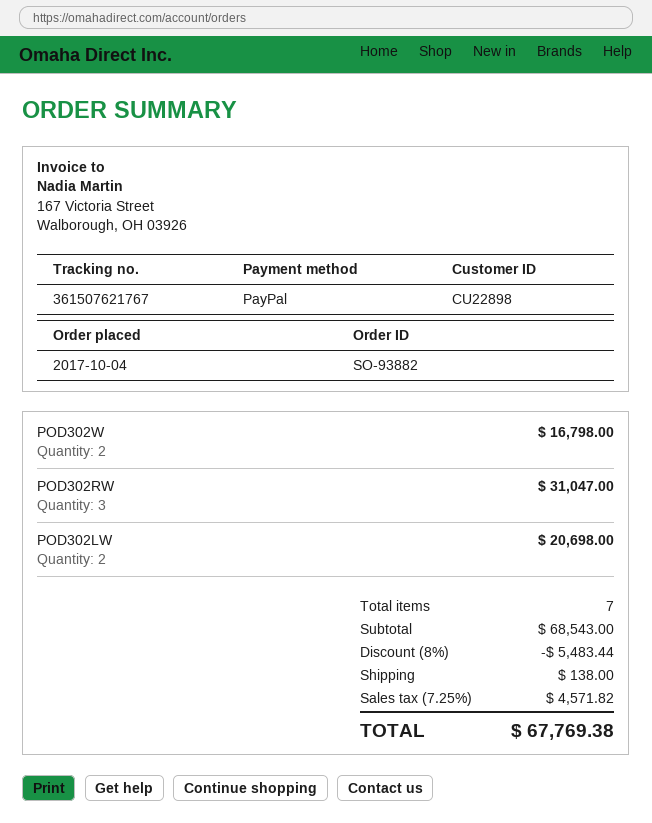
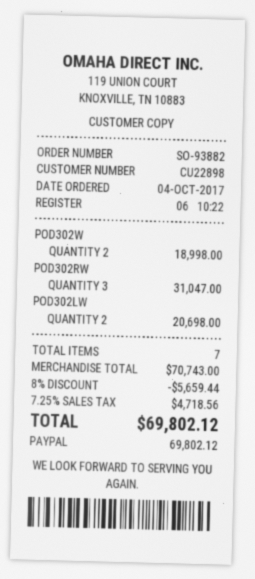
POD302W: 2 for 16798.00 -> 2 for 18998.00
subtotal: 68543.00 -> 70743.00
discount: 8% = 5483.44 -> 8% = 5659.44
shipping: 138.00 -> none
tax: 7.25% = 4571.82 -> 7.25% = 4718.56
total: 67769.38 -> 69802.12

